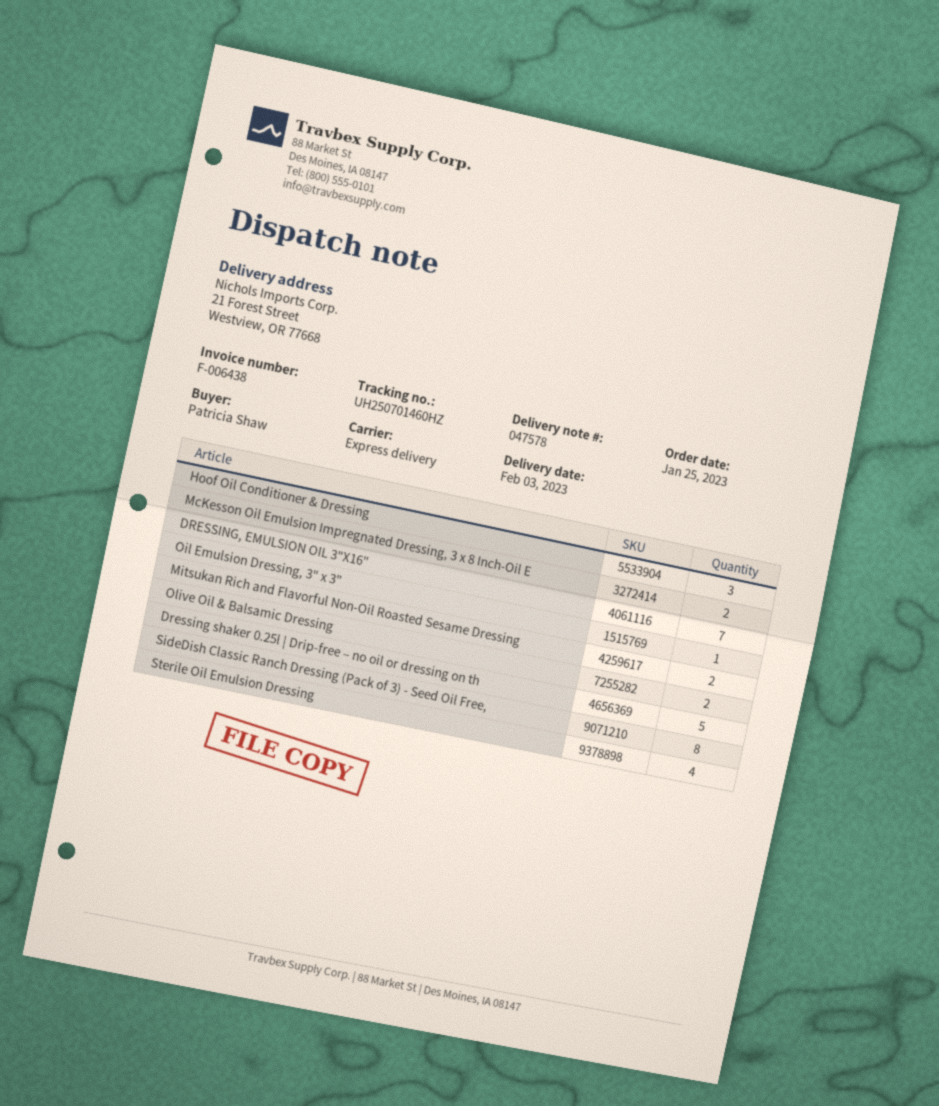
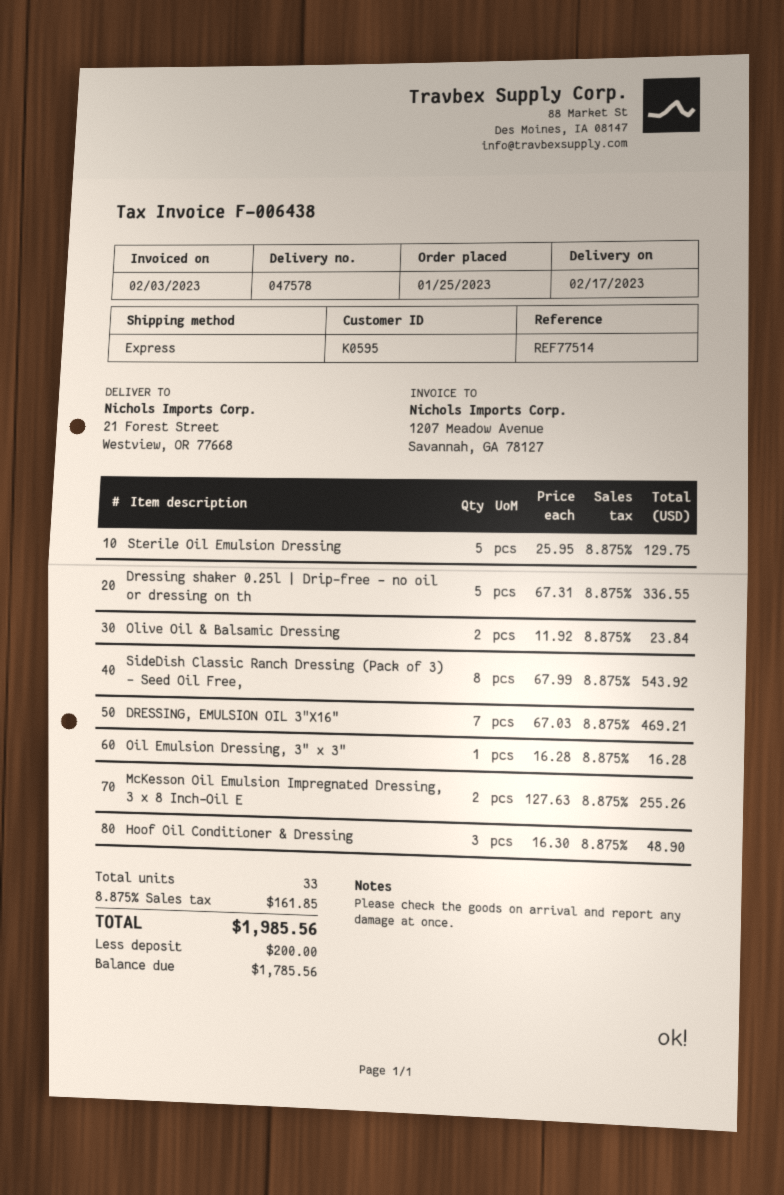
delivery date: 2023-02-03 -> 2023-02-17
Mitsukan Rich and Flavorful Non-Oil Roasted Sesame Dressing: 2 -> none
Sterile Oil Emulsion Dressing: 4 -> 5

